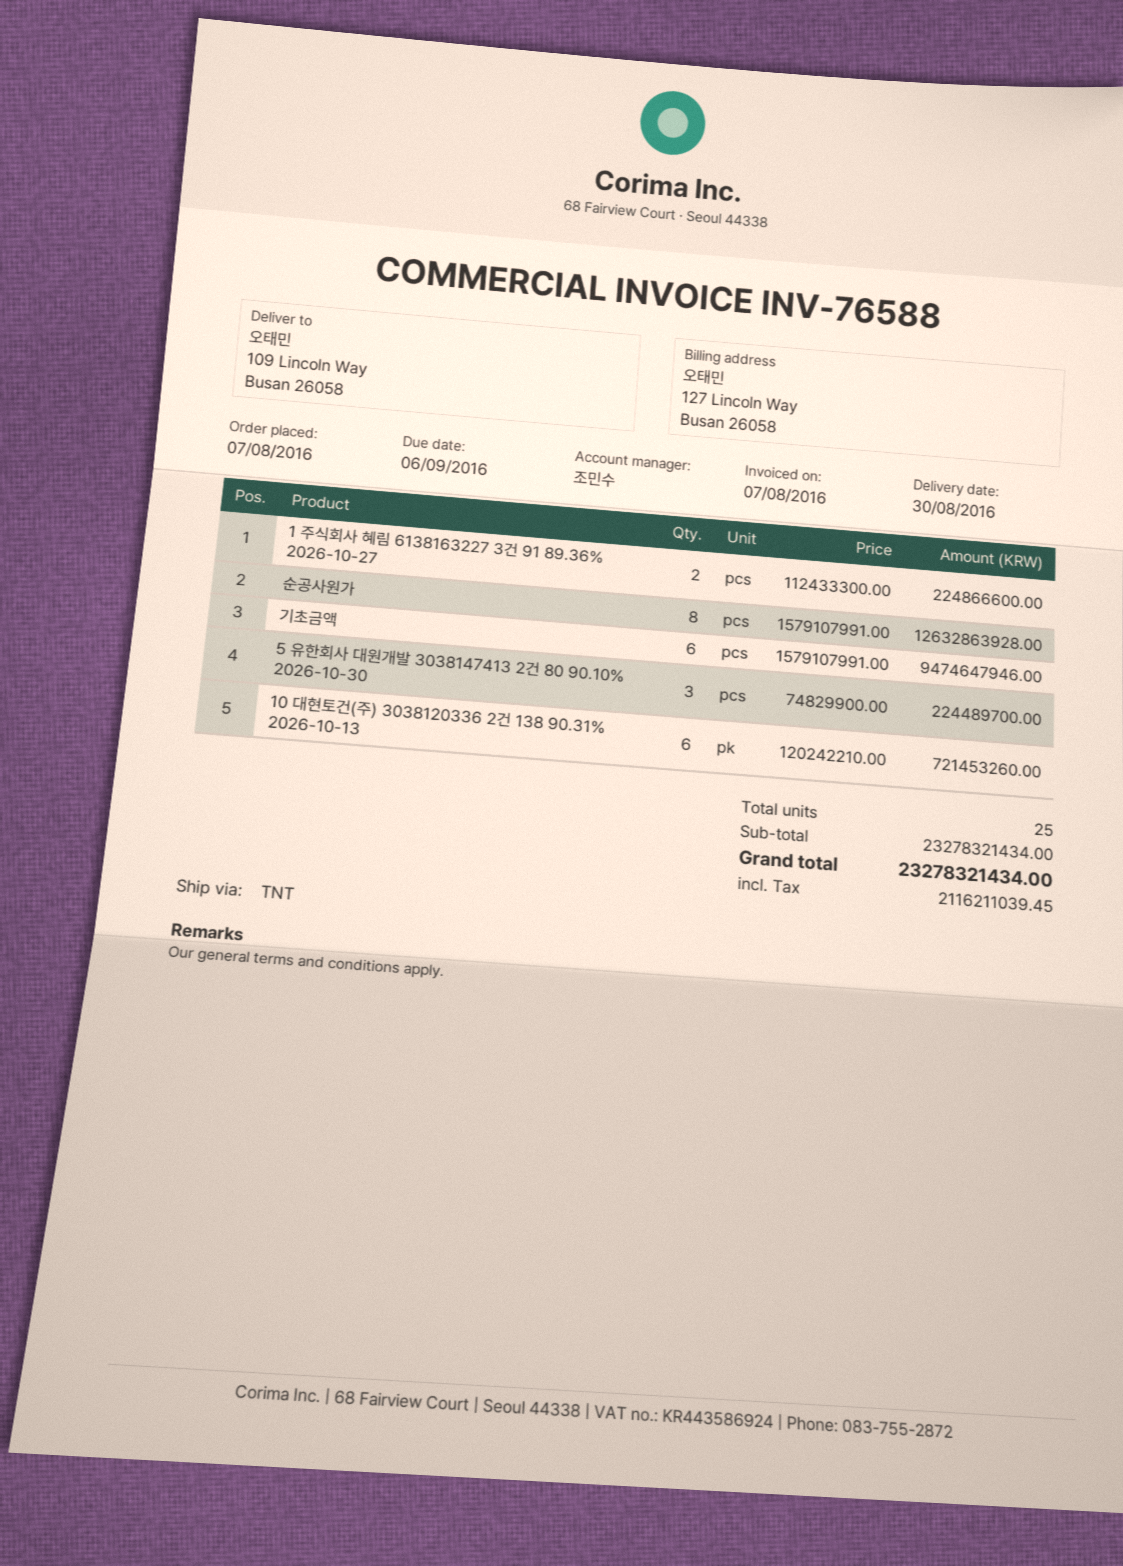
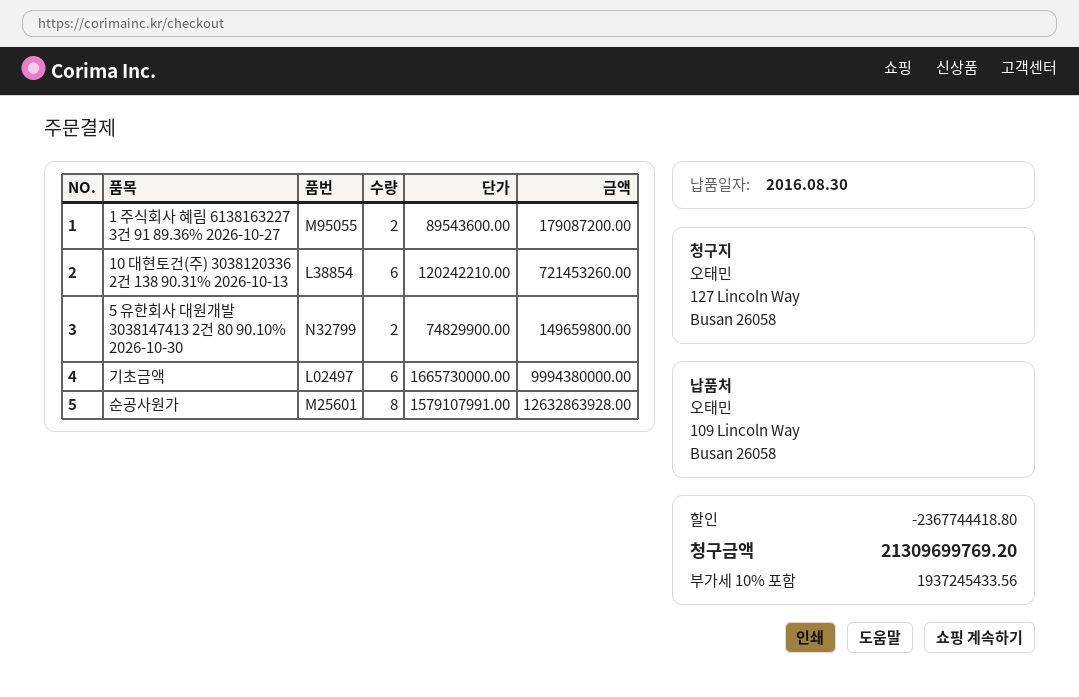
1 주식회사 혜림 6138163227 3건 91 89.36% 2026-10-27: 2 x 112433300.00 = 224866600.00 -> 2 x 89543600.00 = 179087200.00
기초금액: 6 x 1579107991.00 = 9474647946.00 -> 6 x 1665730000.00 = 9994380000.00
5 유한회사 대원개발 3038147413 2건 80 90.10% 2026-10-30: 3 x 74829900.00 = 224489700.00 -> 2 x 74829900.00 = 149659800.00
discount: none -> 2367744418.80
tax: 2116211039.45 -> 1937245433.56
total: 23278321434.00 -> 21309699769.20

